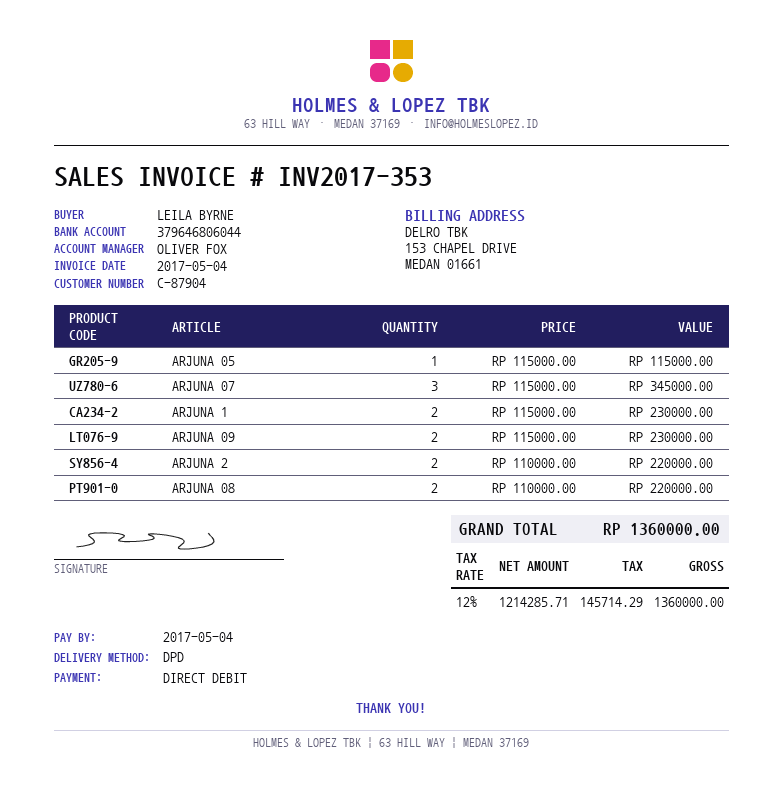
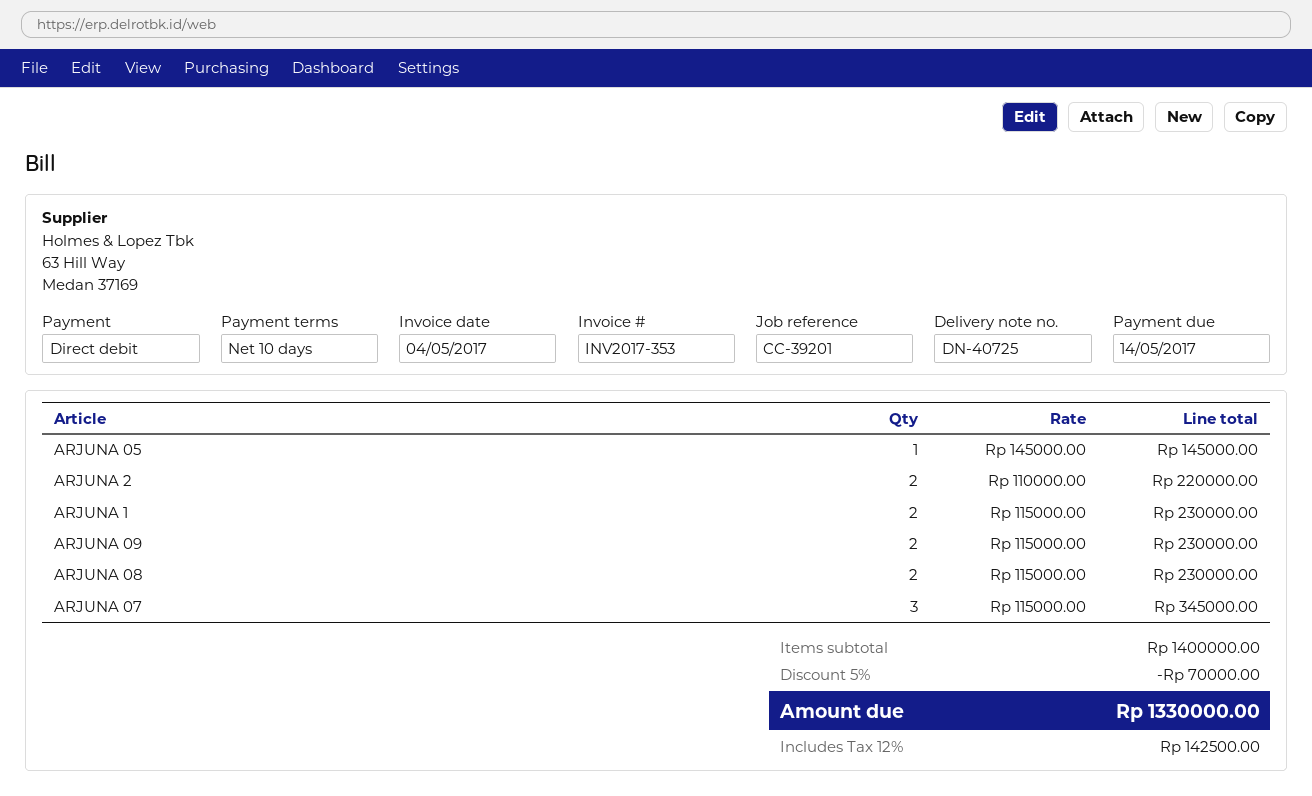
due date: 2017-05-04 -> 2017-05-14
ARJUNA 05: 1 x 115000.00 = 115000.00 -> 1 x 145000.00 = 145000.00
ARJUNA 08: 2 x 110000.00 = 220000.00 -> 2 x 115000.00 = 230000.00
discount: none -> 5% = 70000.00
tax: 12% = 145714.29 -> 12% = 142500.00
total: 1360000.00 -> 1330000.00

